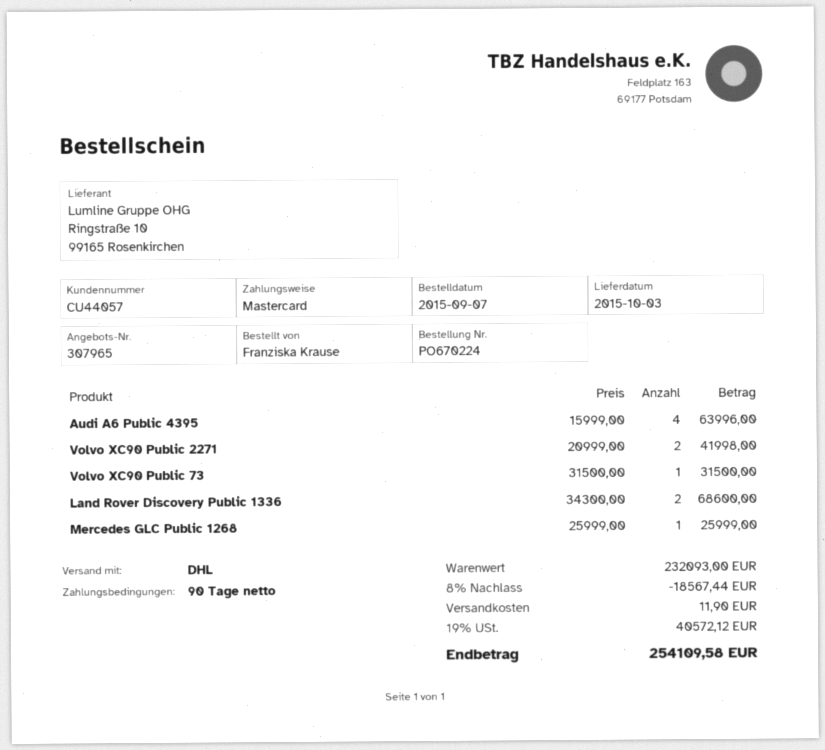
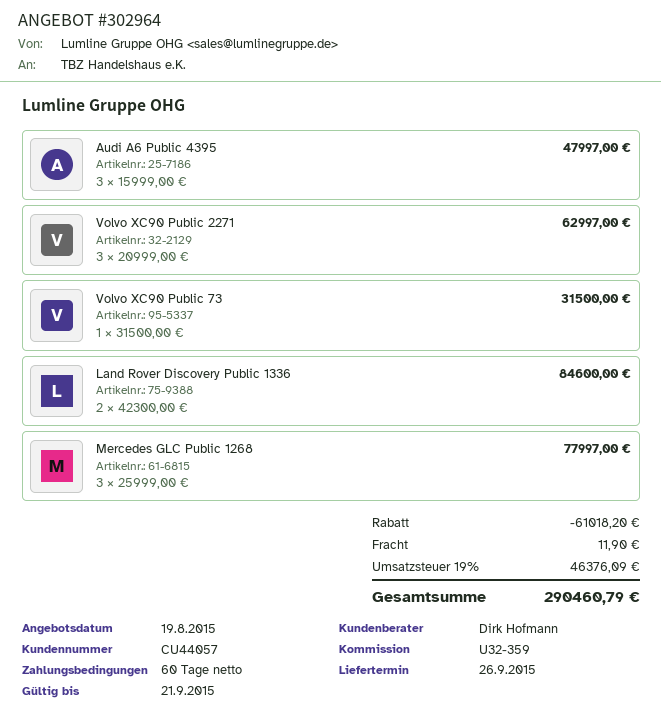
quote number: 307965 -> 302964
delivery date: 2015-10-03 -> 2015-09-26
payment terms: 90 days -> 60 days
Audi A6 Public 4395: 4 x 15999.00 = 63996.00 -> 3 x 15999.00 = 47997.00
Volvo XC90 Public 2271: 2 x 20999.00 = 41998.00 -> 3 x 20999.00 = 62997.00
Land Rover Discovery Public 1336: 2 x 34300.00 = 68600.00 -> 2 x 42300.00 = 84600.00
Mercedes GLC Public 1268: 1 x 25999.00 = 25999.00 -> 3 x 25999.00 = 77997.00
discount: 18567.44 -> 61018.20
tax: 19% = 40572.12 -> 19% = 46376.09
total: 254109.58 -> 290460.79

